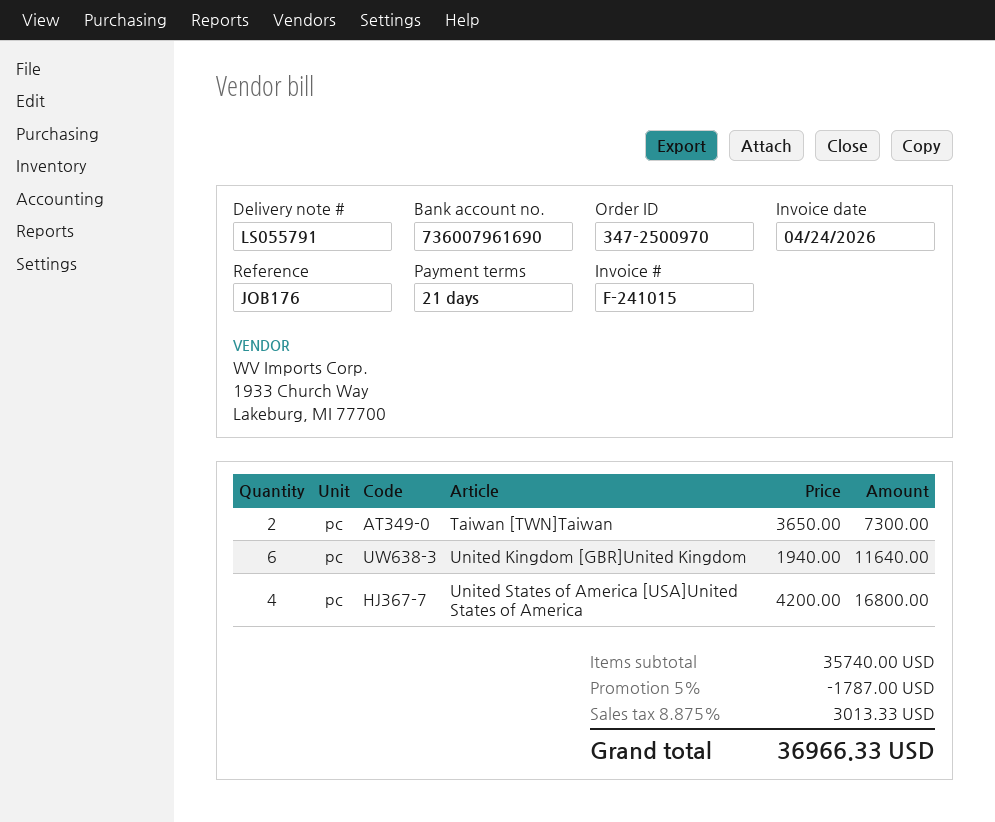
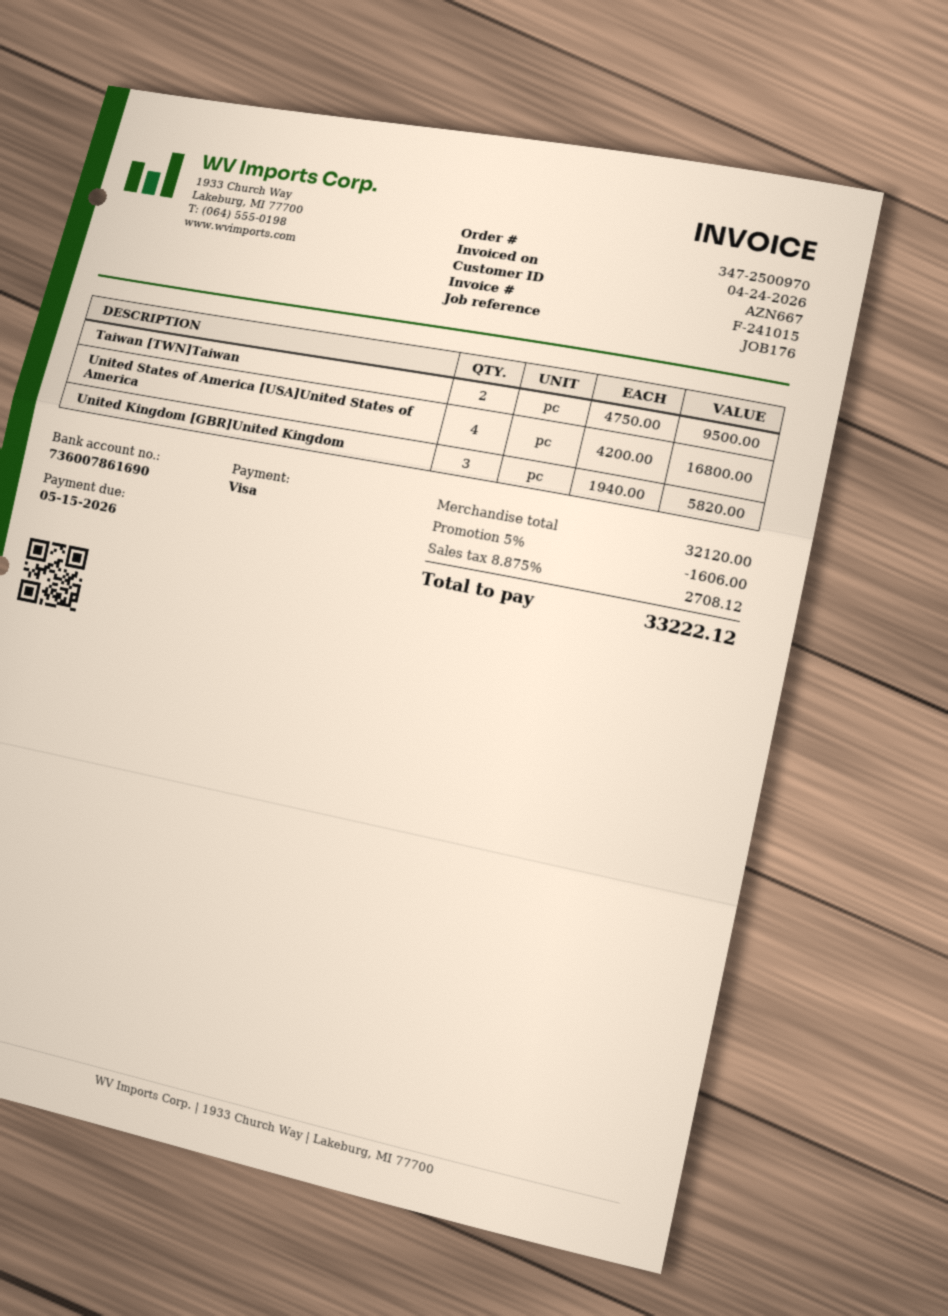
bank account: 736007961690 -> 736007861690
Taiwan [TWN]Taiwan: 2 x 3650.00 = 7300.00 -> 2 x 4750.00 = 9500.00
United Kingdom [GBR]United Kingdom: 6 x 1940.00 = 11640.00 -> 3 x 1940.00 = 5820.00
subtotal: 35740.00 -> 32120.00
discount: 5% = 1787.00 -> 5% = 1606.00
tax: 8.875% = 3013.33 -> 8.875% = 2708.12
total: 36966.33 -> 33222.12

